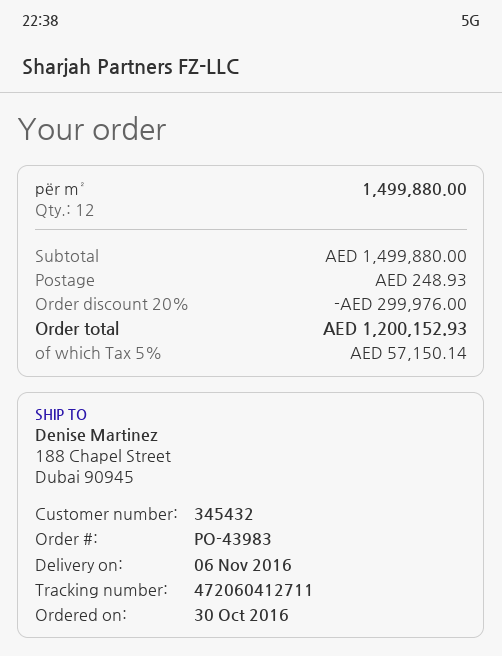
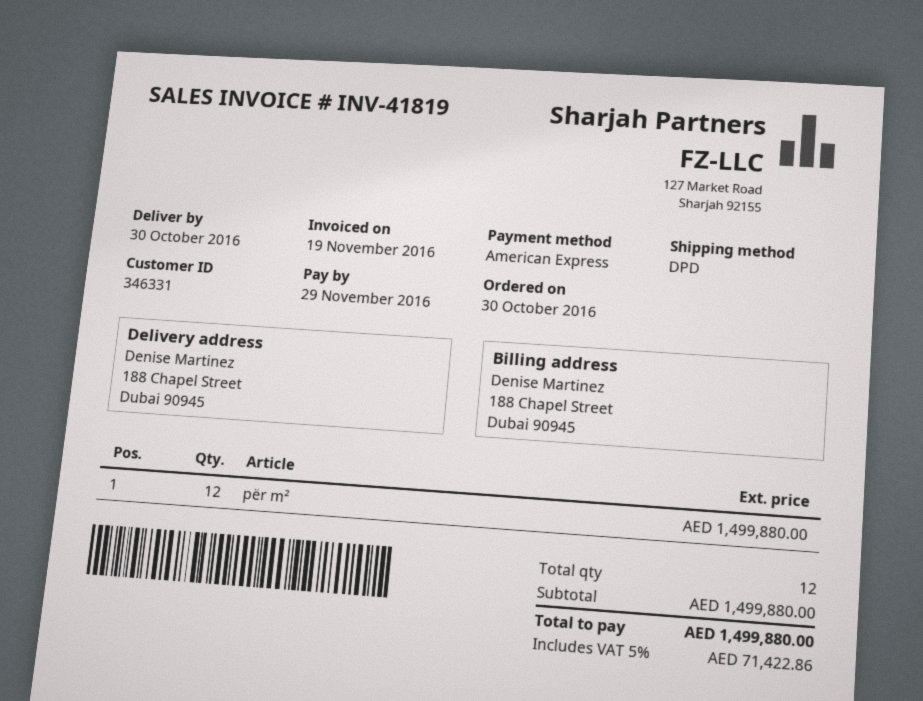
delivery date: 2016-11-06 -> 2016-10-30
customer number: 345432 -> 346331
discount: 20% = 299976.00 -> none
shipping: 248.93 -> none
tax: 5% = 57150.14 -> 5% = 71422.86
total: 1200152.93 -> 1499880.00

